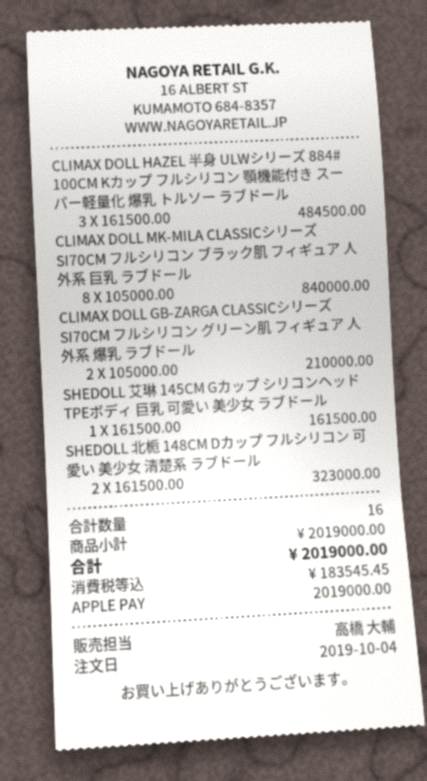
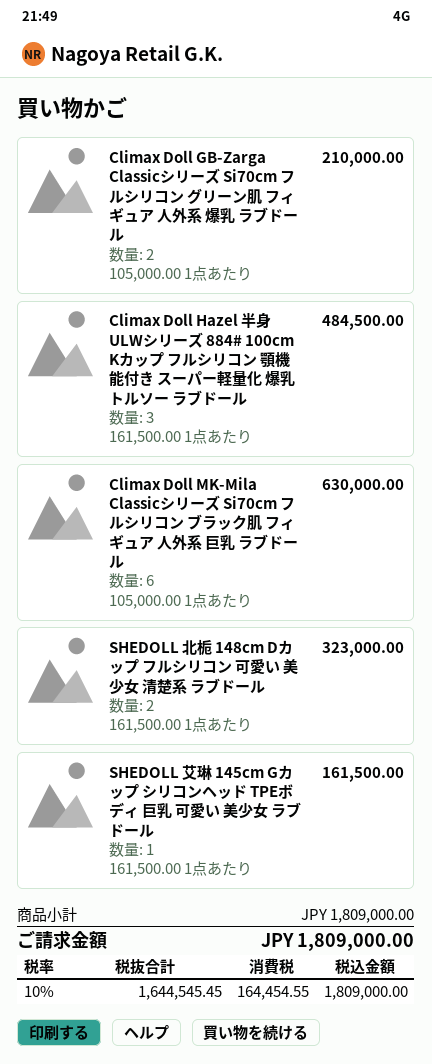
CLIMAX DOLL MK-MILA CLASSICシリーズ SI70CM フルシリコン ブラック肌 フィギュア 人外系 巨乳 ラブドール: 8 x 105000.00 = 840000.00 -> 6 x 105000.00 = 630000.00
subtotal: 2019000.00 -> 1809000.00
tax: 183545.45 -> 164454.55
total: 2019000.00 -> 1809000.00

